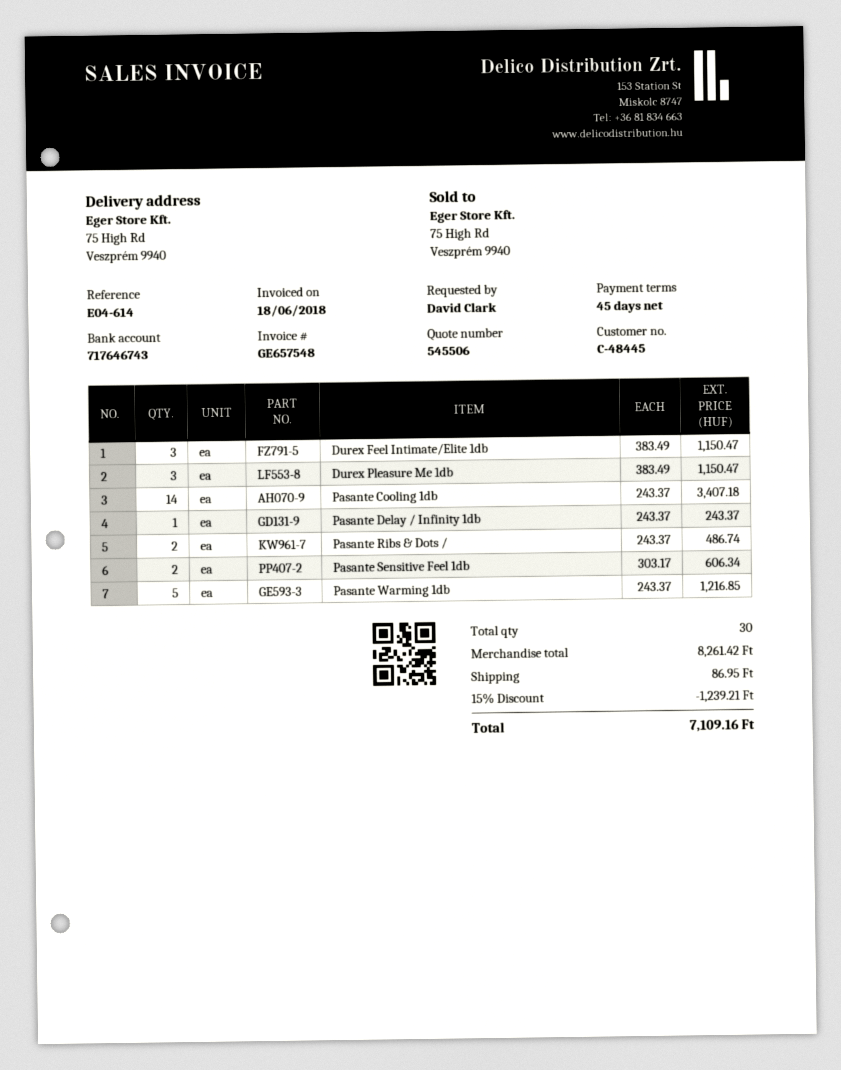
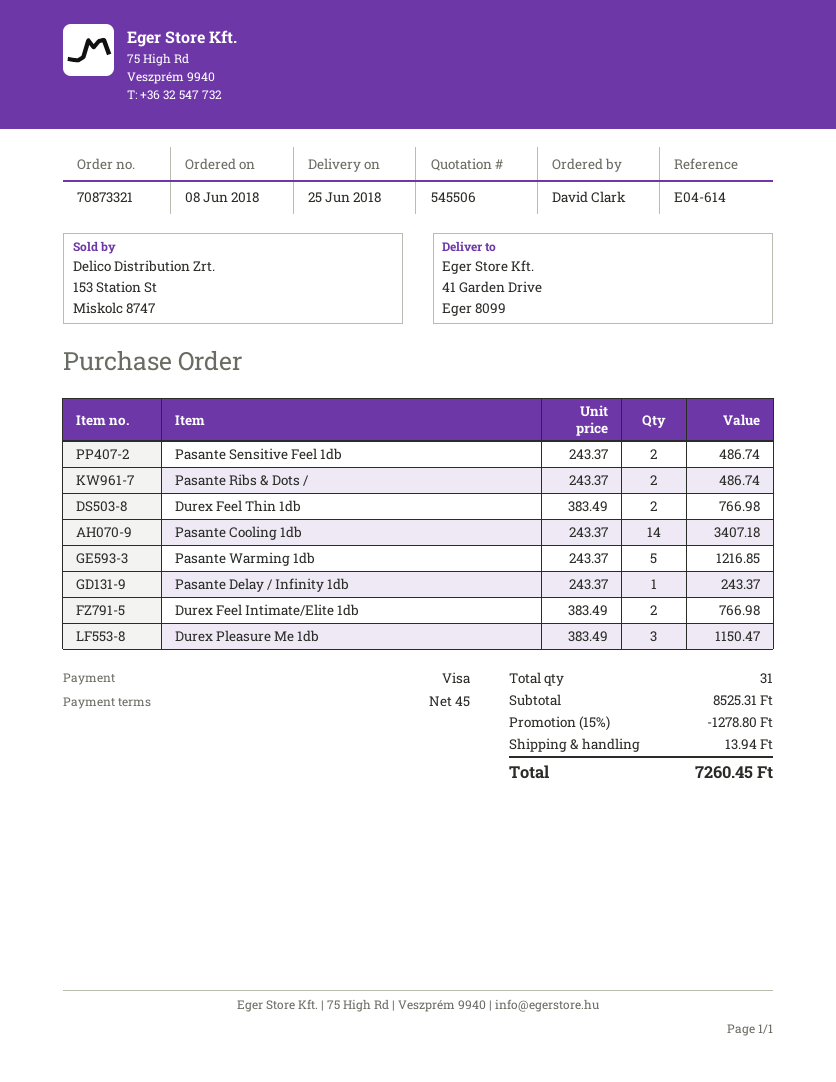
ship to: 75 High Rd, Veszprém 9940 -> 41 Garden Drive, Eger 8099
Durex Feel Intimate/Elite 1db: 3 x 383.49 = 1150.47 -> 2 x 383.49 = 766.98
Pasante Sensitive Feel 1db: 2 x 303.17 = 606.34 -> 2 x 243.37 = 486.74
Durex Feel Thin 1db: none -> 2 x 383.49 = 766.98
total quantity: 30 -> 31
subtotal: 8261.42 -> 8525.31
discount: 15% = 1239.21 -> 15% = 1278.80
shipping: 86.95 -> 13.94
total: 7109.16 -> 7260.45

